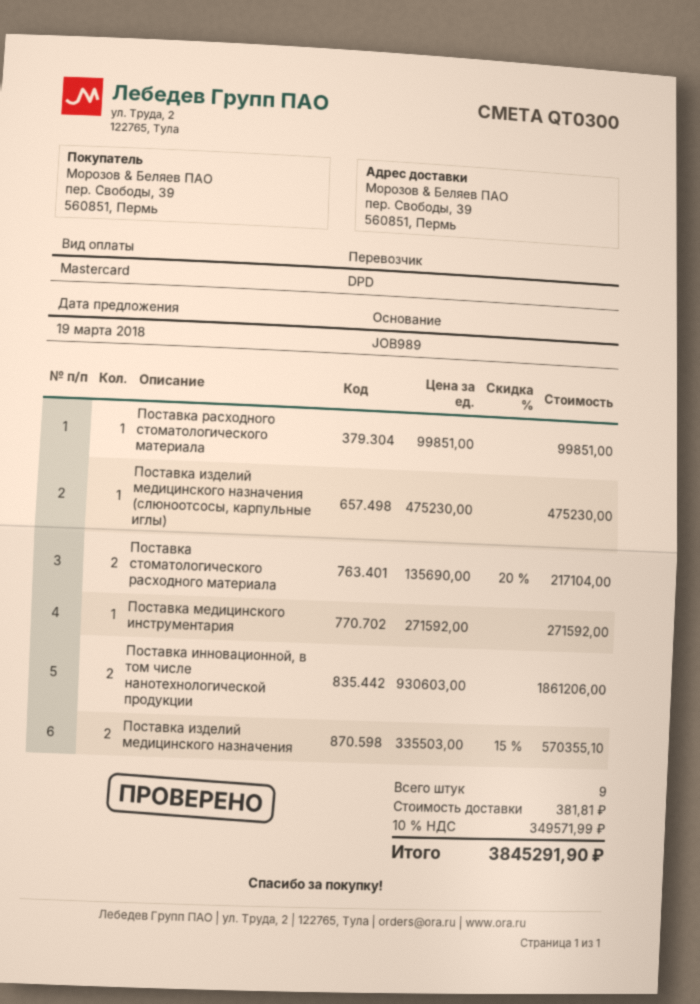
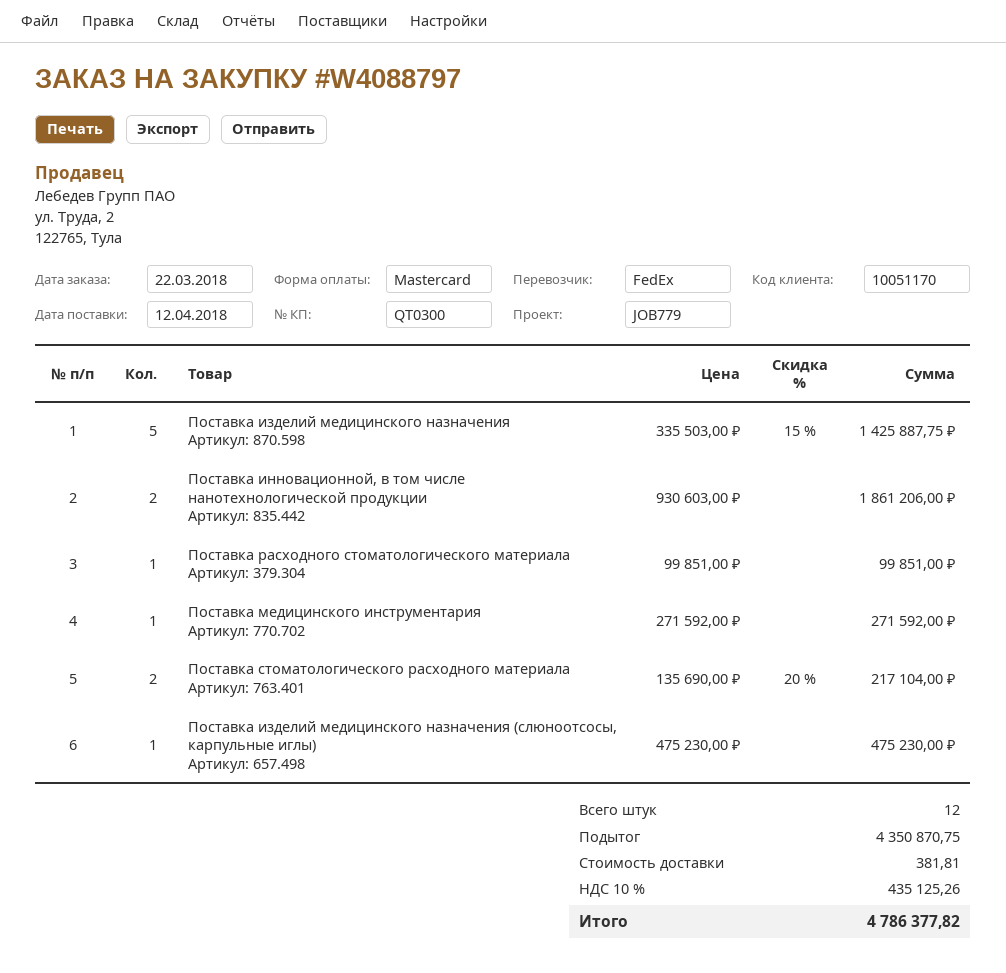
reference: JOB989 -> JOB779
shipping method: DPD -> FedEx
Поставка изделий медицинского назначения: 2 x 335503.00 - 15% = 570355.10 -> 5 x 335503.00 - 15% = 1425887.75
total quantity: 9 -> 12
tax: 10% = 349571.99 -> 10% = 435125.26
total: 3845291.90 -> 4786377.82

